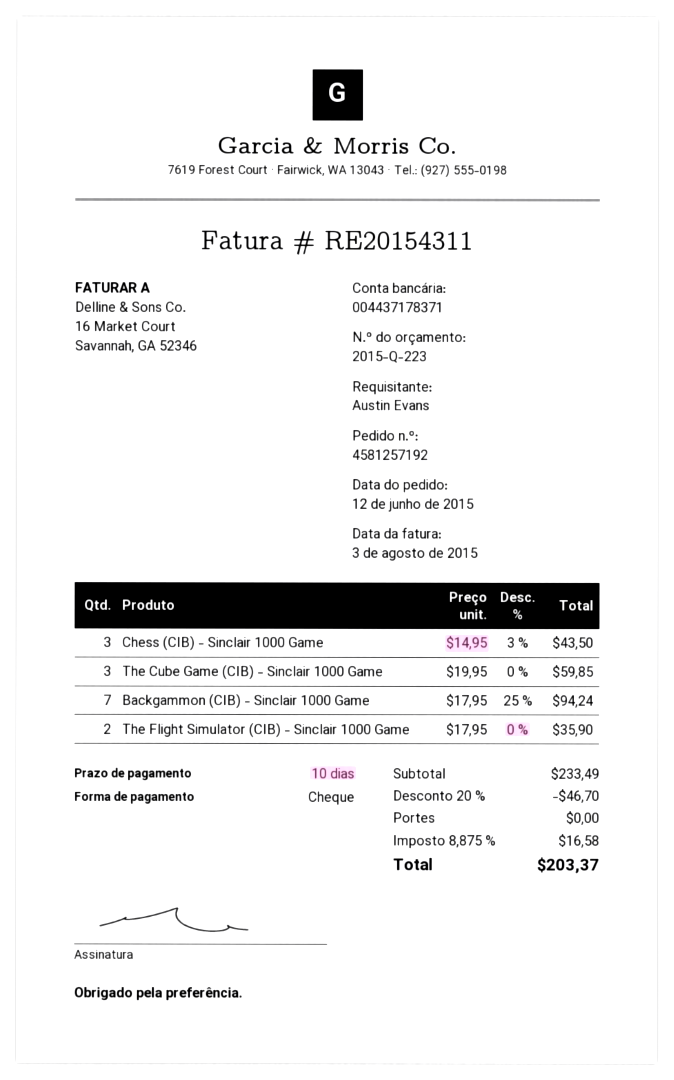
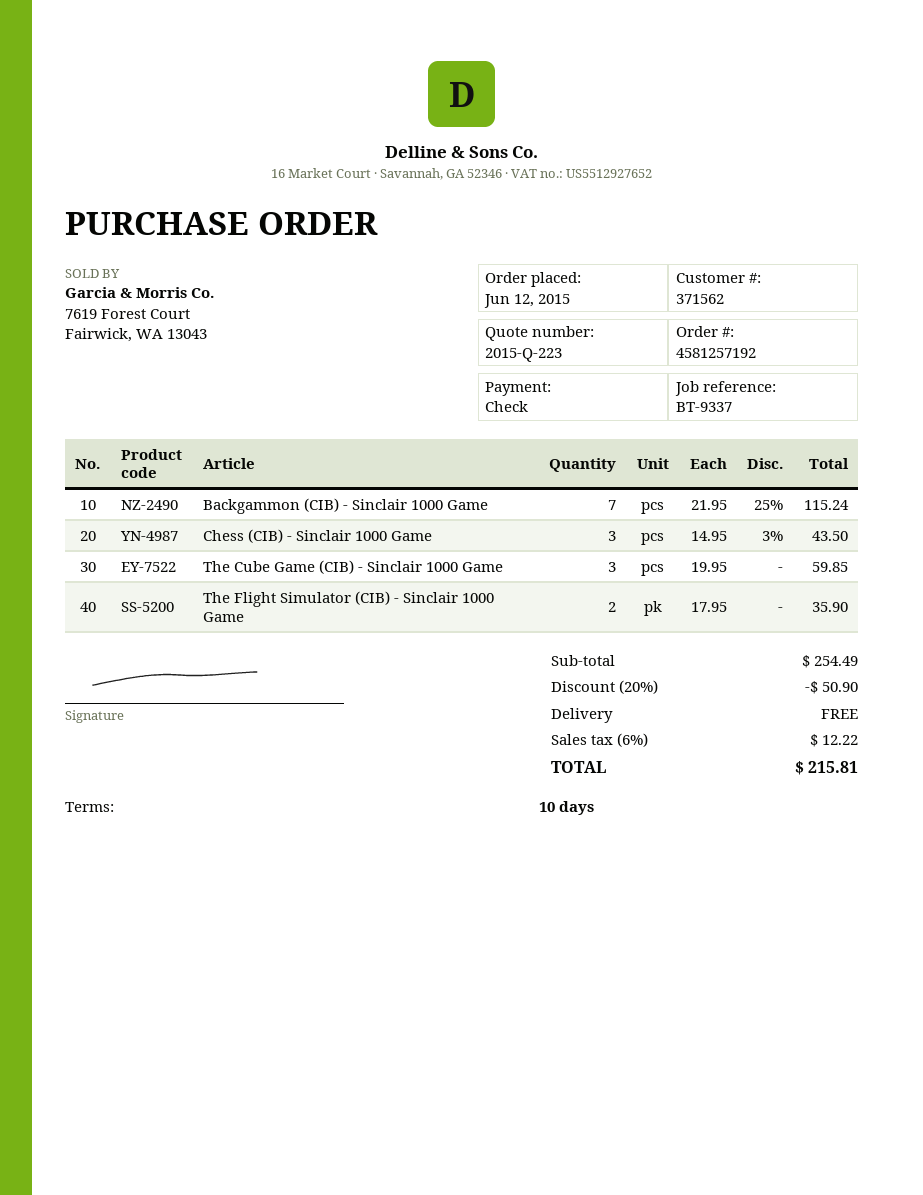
Backgammon (CIB) - Sinclair 1000 Game: 7 x 17.95 - 25% = 94.24 -> 7 x 21.95 - 25% = 115.24
subtotal: 233.49 -> 254.49
discount: 20% = 46.70 -> 20% = 50.90
tax: 8.875% = 16.58 -> 6% = 12.22
total: 203.37 -> 215.81

